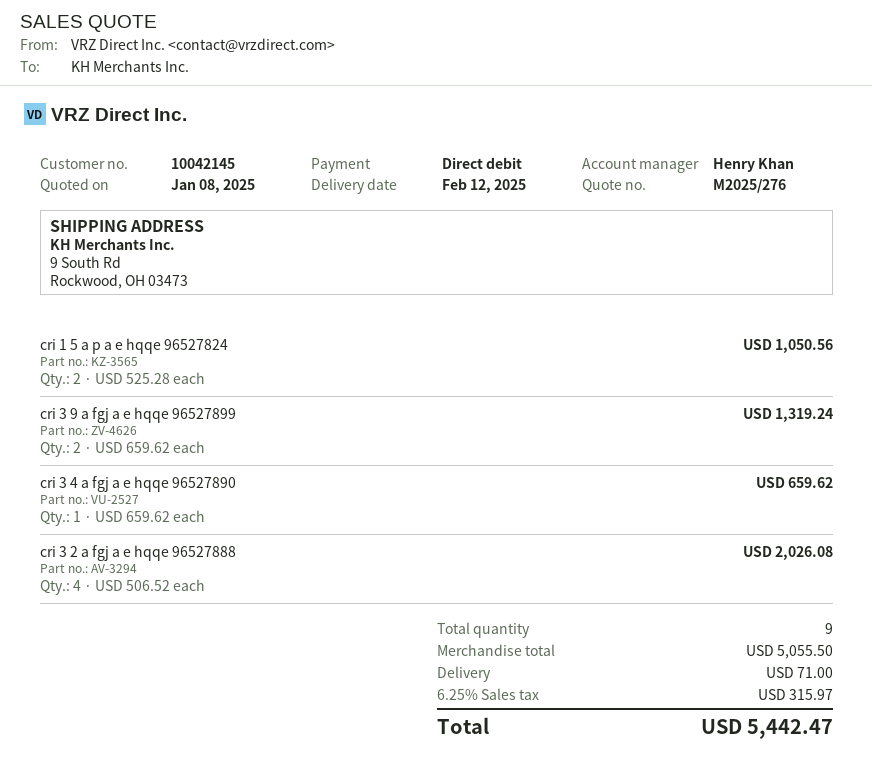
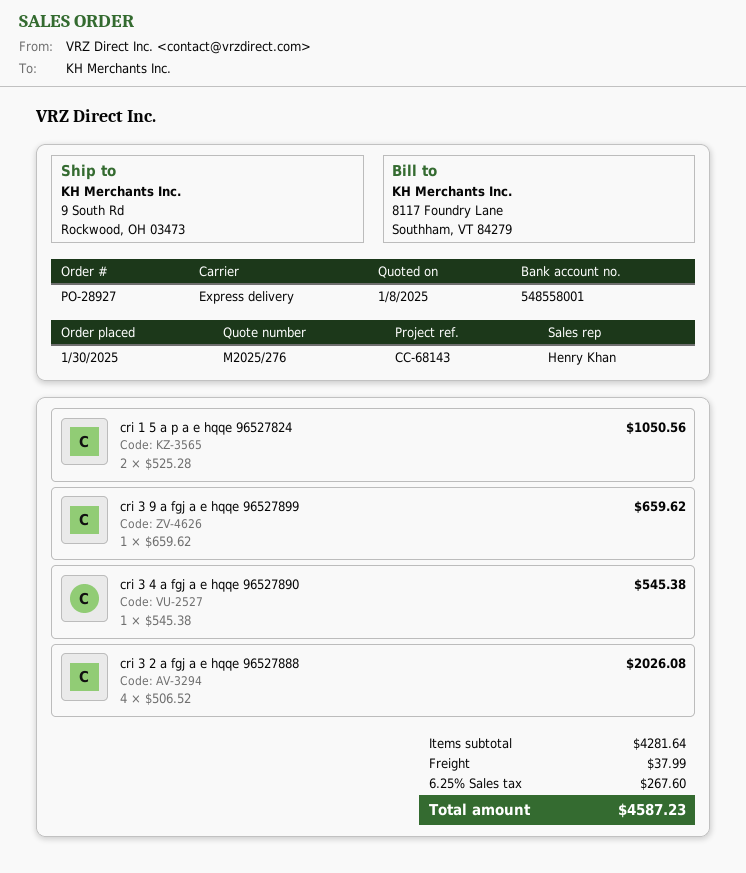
cri 3 9 a fgj a e hqqe 96527899: 2 x 659.62 = 1319.24 -> 1 x 659.62 = 659.62
cri 3 4 a fgj a e hqqe 96527890: 1 x 659.62 = 659.62 -> 1 x 545.38 = 545.38
subtotal: 5055.50 -> 4281.64
shipping: 71.00 -> 37.99
tax: 6.25% = 315.97 -> 6.25% = 267.60
total: 5442.47 -> 4587.23

